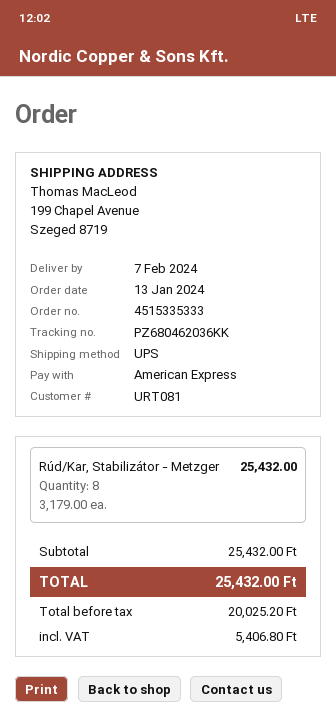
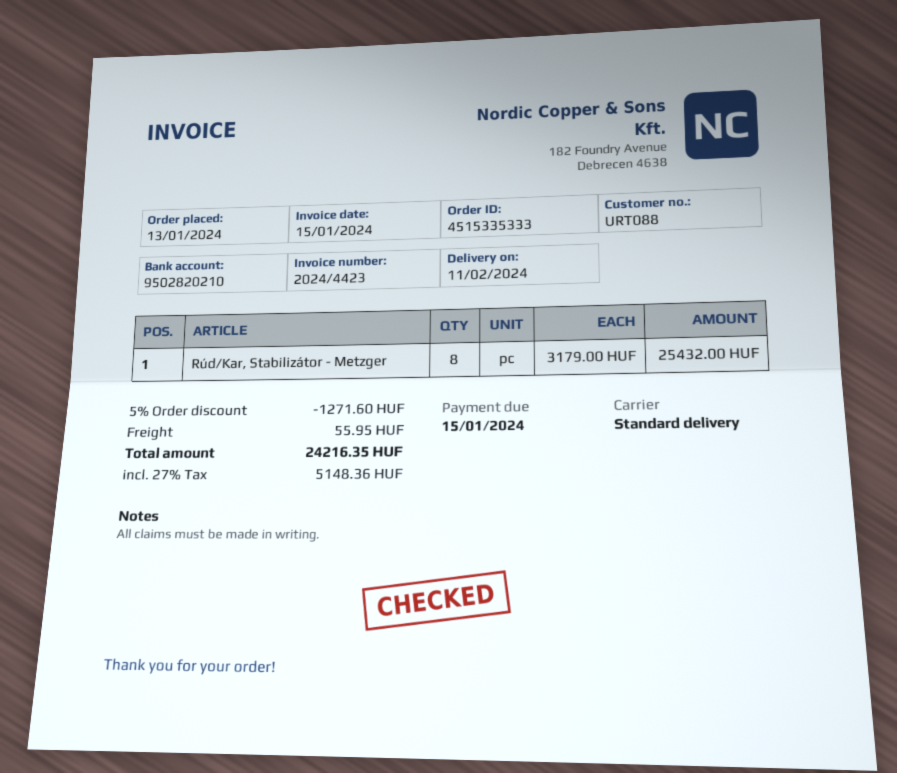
delivery date: 2024-02-07 -> 2024-02-11
customer number: URT081 -> URT088
shipping method: UPS -> standard
discount: none -> 5% = 1271.60
shipping: none -> 55.95
tax: 5406.80 -> 5148.36
total: 25432.00 -> 24216.35

